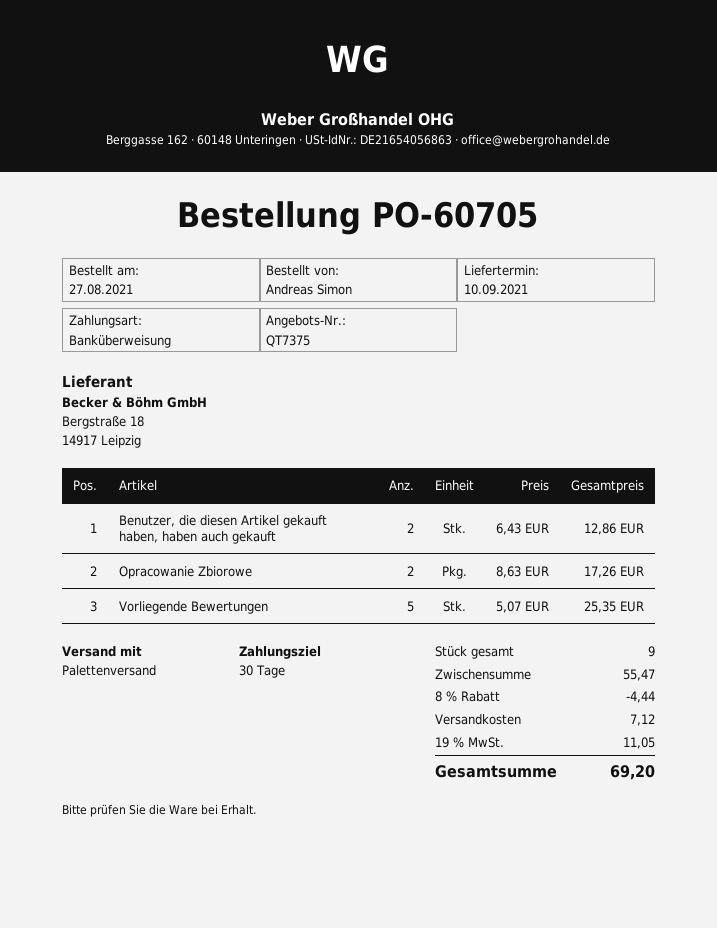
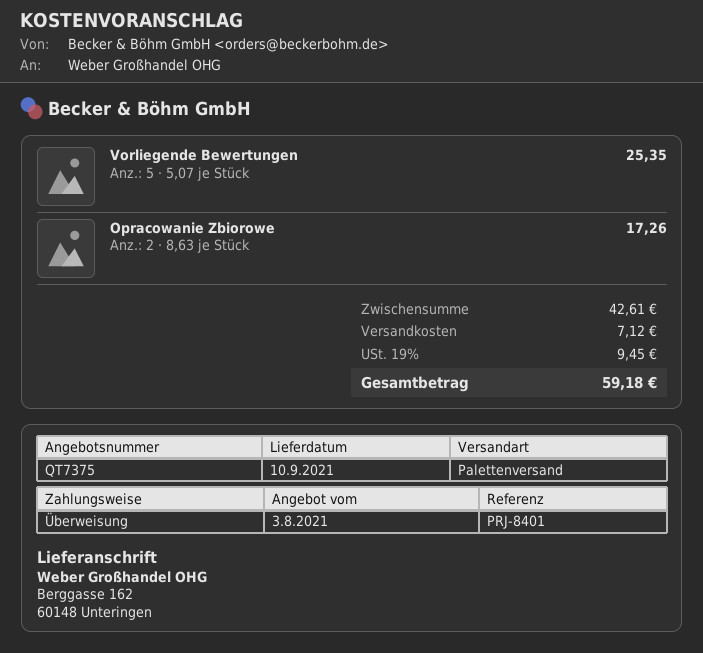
Benutzer, die diesen Artikel gekauft haben, haben auch gekauft: 2 x 6.43 = 12.86 -> none
subtotal: 55.47 -> 42.61
discount: 8% = 4.44 -> none
tax: 19% = 11.05 -> 19% = 9.45
total: 69.20 -> 59.18

